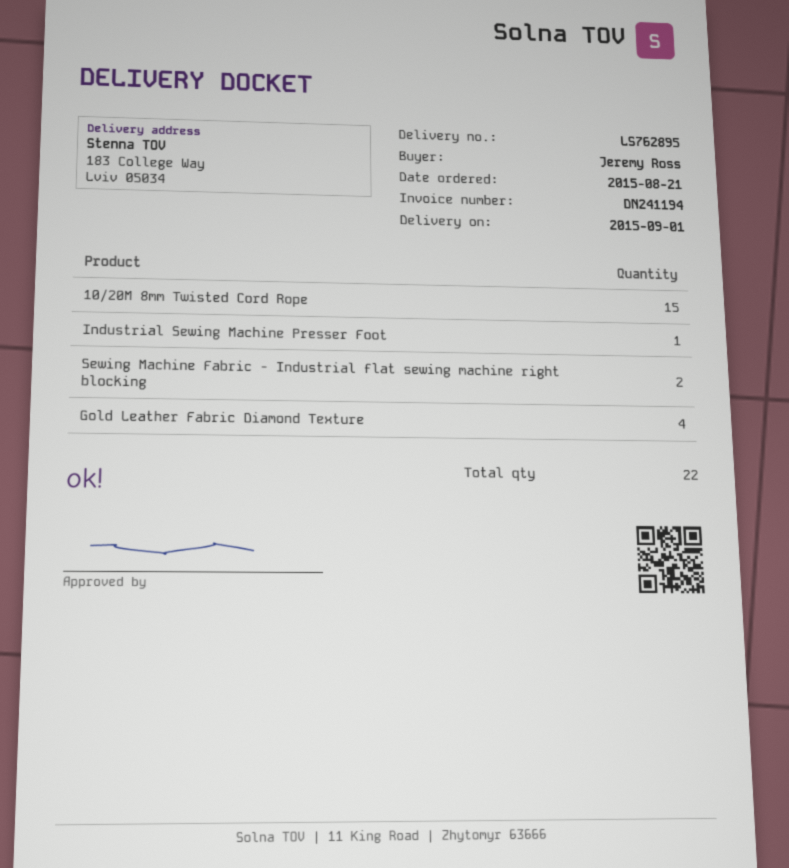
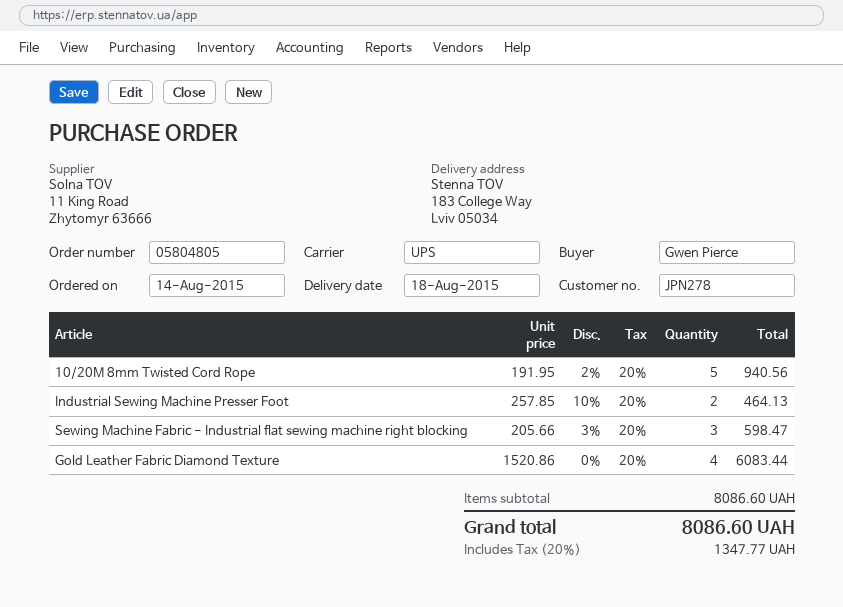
order date: 2015-08-21 -> 2015-08-14
delivery date: 2015-09-01 -> 2015-08-18
ordered by: Jeremy Ross -> Gwen Pierce
10/20M 8mm Twisted Cord Rope: 15 -> 5
Industrial Sewing Machine Presser Foot: 1 -> 2
Sewing Machine Fabric - Industrial flat sewing machine right blocking: 2 -> 3

